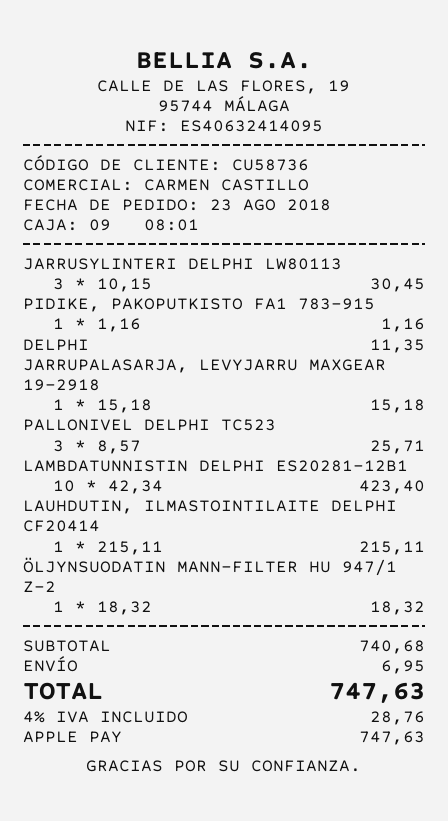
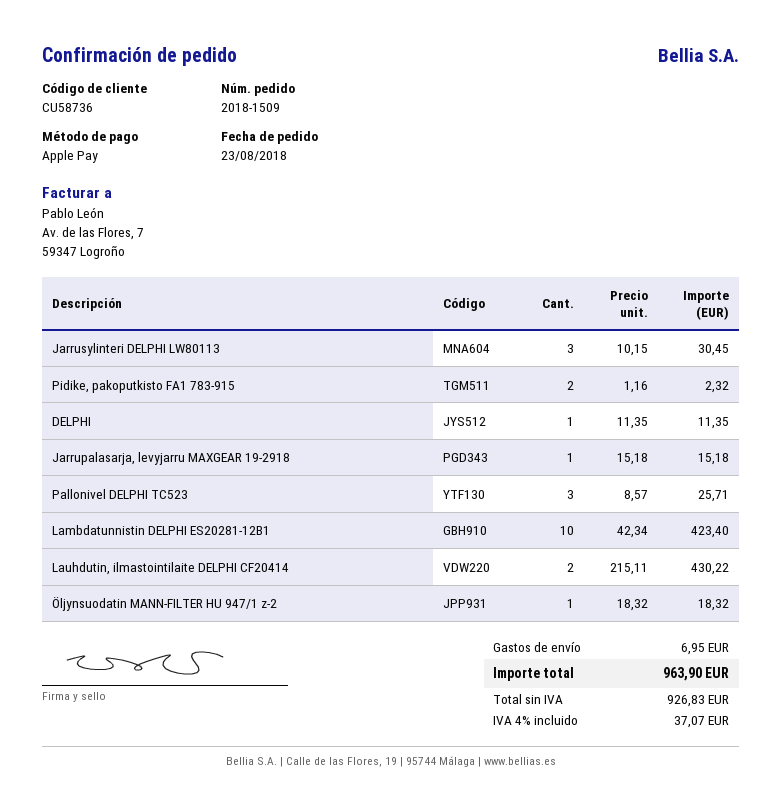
PIDIKE, PAKOPUTKISTO FA1 783-915: 1 x 1.16 = 1.16 -> 2 x 1.16 = 2.32
LAUHDUTIN, ILMASTOINTILAITE DELPHI CF20414: 1 x 215.11 = 215.11 -> 2 x 215.11 = 430.22
tax: 4% = 28.76 -> 4% = 37.07
total: 747.63 -> 963.90

